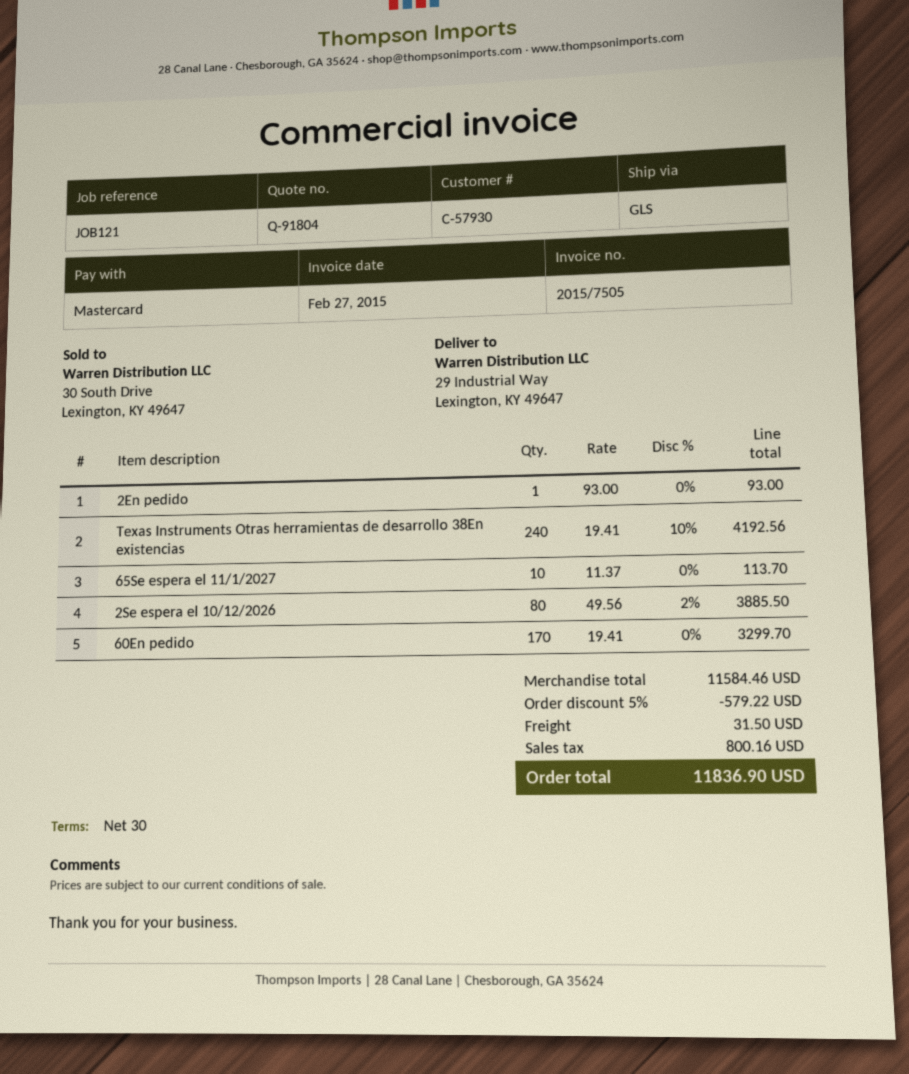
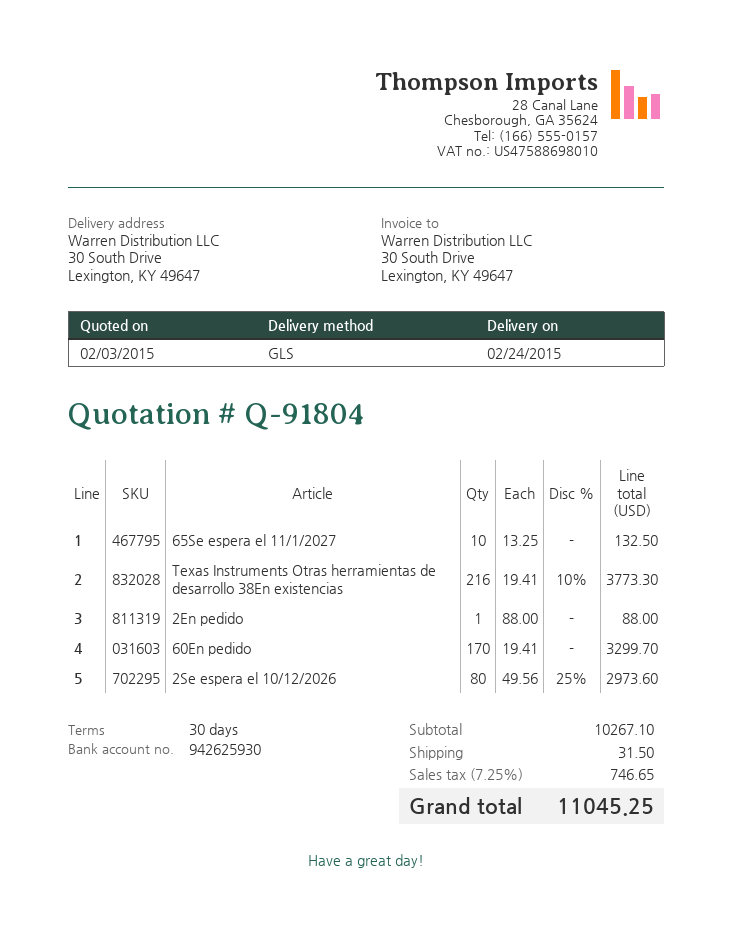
ship to: 29 Industrial Way, Lexington, KY 49647 -> 30 South Drive, Lexington, KY 49647
2En pedido: 1 x 93.00 = 93.00 -> 1 x 88.00 = 88.00
Texas Instruments Otras herramientas de desarrollo 38En existencias: 240 x 19.41 - 10% = 4192.56 -> 216 x 19.41 - 10% = 3773.30
65Se espera el 11/1/2027: 10 x 11.37 = 113.70 -> 10 x 13.25 = 132.50
2Se espera el 10/12/2026: 80 x 49.56 - 2% = 3885.50 -> 80 x 49.56 - 25% = 2973.60
subtotal: 11584.46 -> 10267.10
discount: 5% = 579.22 -> none
tax: 800.16 -> 746.65
total: 11836.90 -> 11045.25

